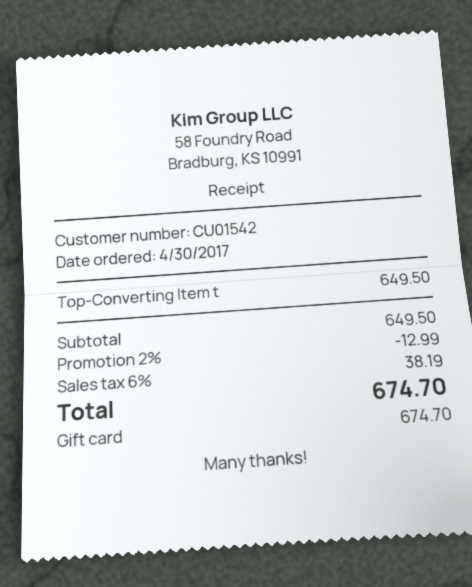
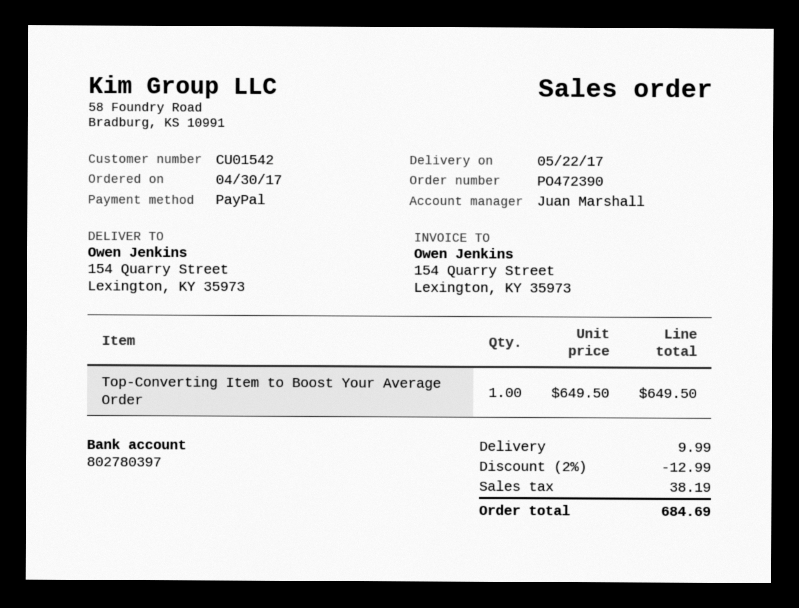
payment method: gift card -> PayPal
shipping: none -> 9.99
total: 674.70 -> 684.69

